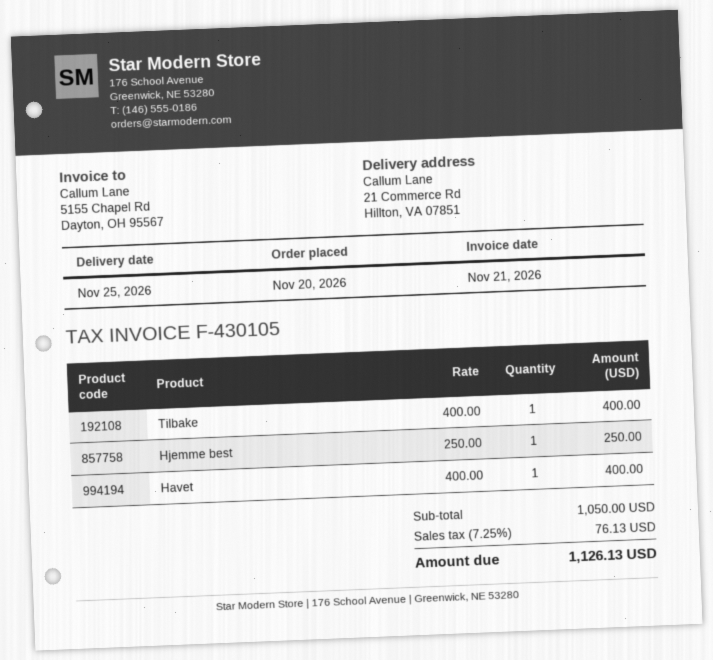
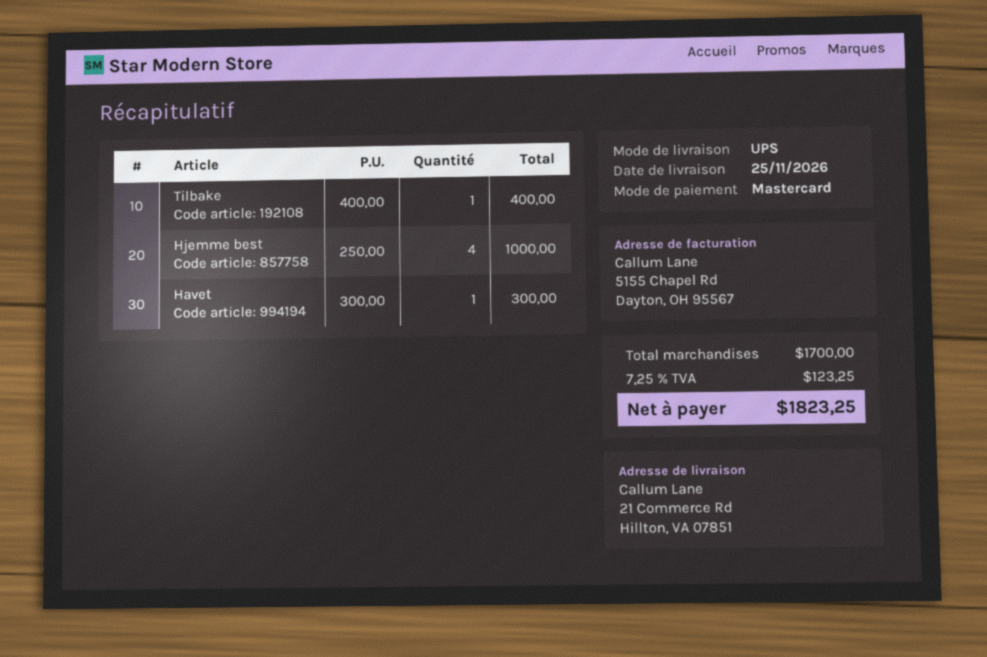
Hjemme best: 1 x 250.00 = 250.00 -> 4 x 250.00 = 1000.00
Havet: 1 x 400.00 = 400.00 -> 1 x 300.00 = 300.00
subtotal: 1050.00 -> 1700.00
tax: 7.25% = 76.13 -> 7.25% = 123.25
total: 1126.13 -> 1823.25

